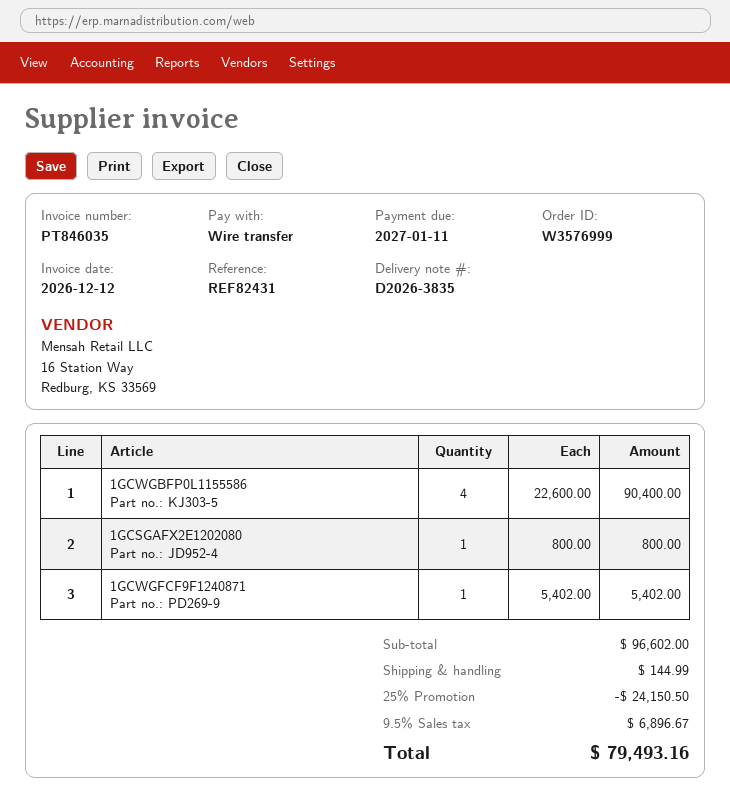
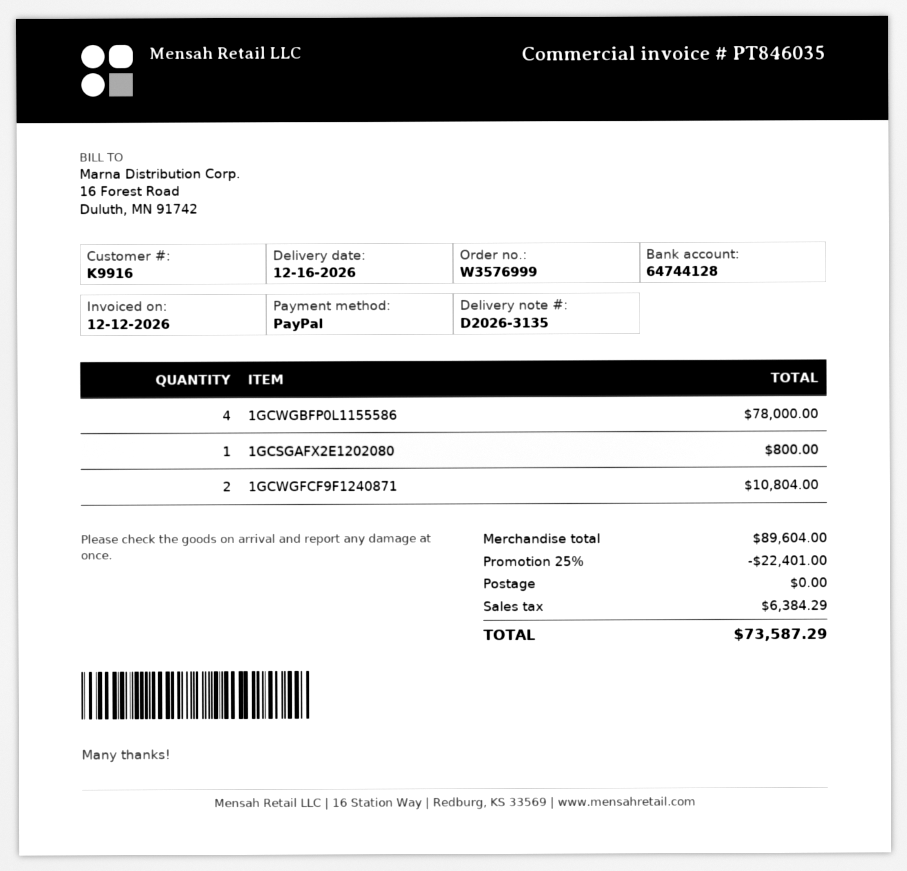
delivery note number: D2026-3835 -> D2026-3135
payment method: bank transfer -> PayPal
1GCWGBFP0L1155586: 4 for 90400.00 -> 4 for 78000.00
1GCWGFCF9F1240871: 1 for 5402.00 -> 2 for 10804.00
subtotal: 96602.00 -> 89604.00
discount: 25% = 24150.50 -> 25% = 22401.00
shipping: 144.99 -> 0.00
tax: 6896.67 -> 6384.29
total: 79493.16 -> 73587.29

